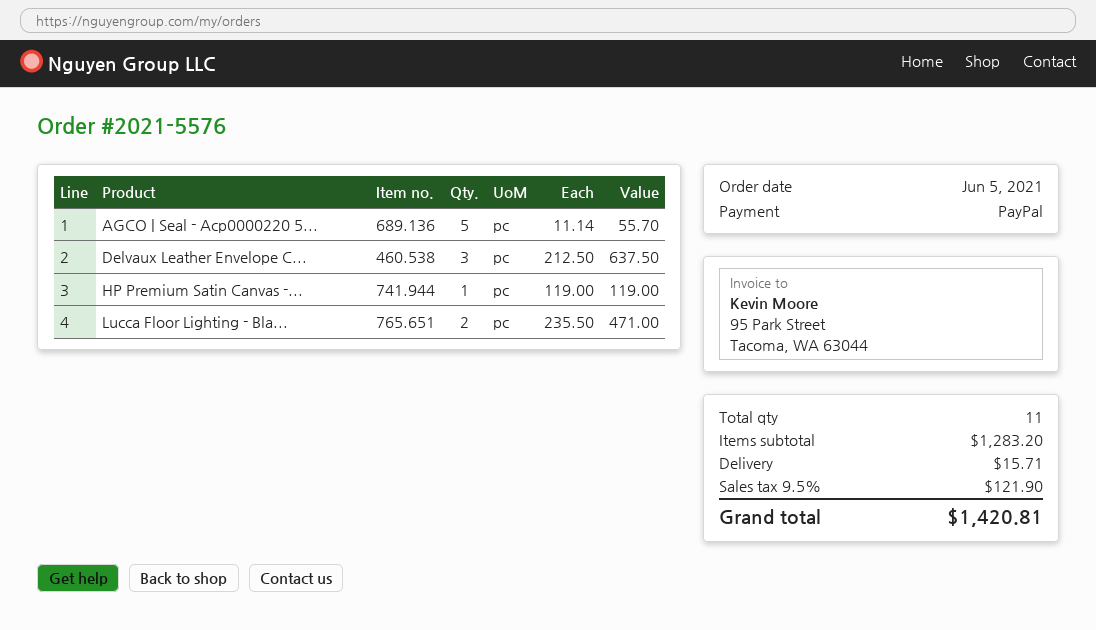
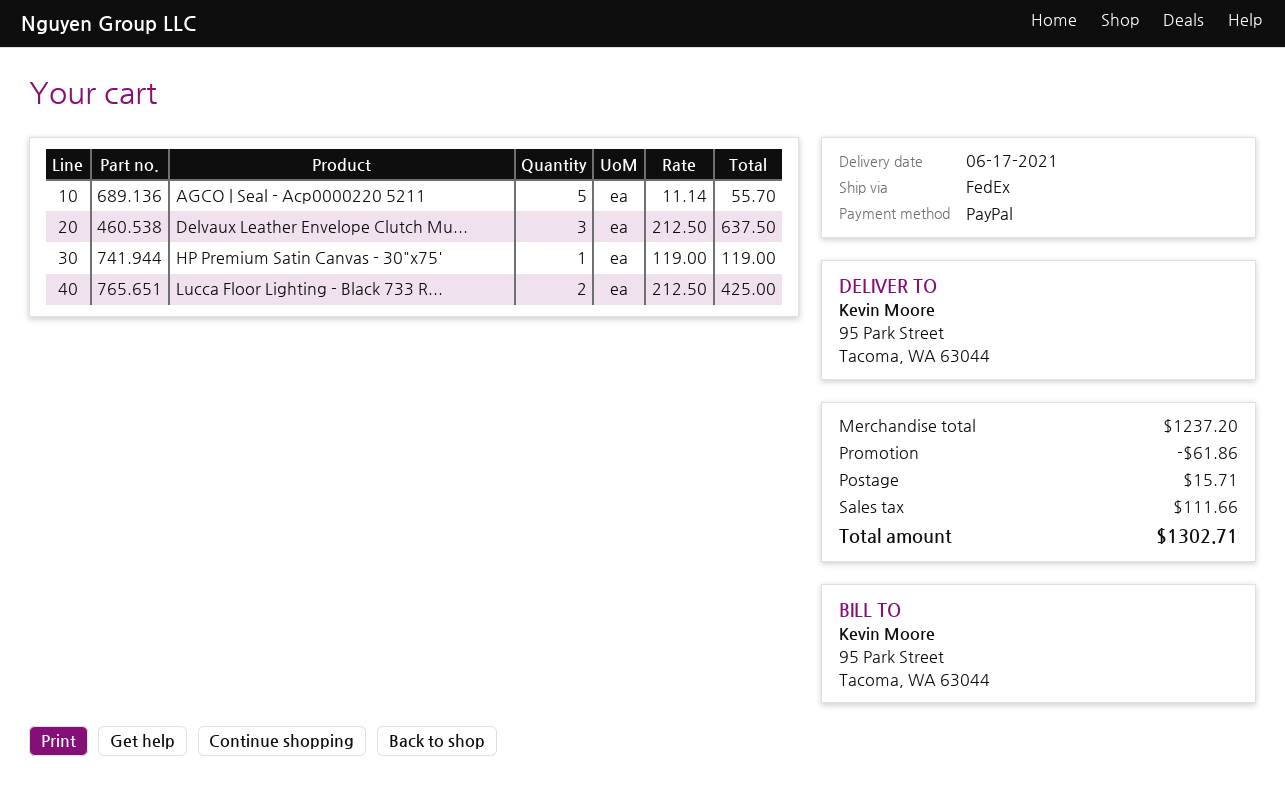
Lucca Floor Lighting - Bla...: 2 x 235.50 = 471.00 -> 2 x 212.50 = 425.00
subtotal: 1283.20 -> 1237.20
discount: none -> 61.86
tax: 121.90 -> 111.66
total: 1420.81 -> 1302.71

